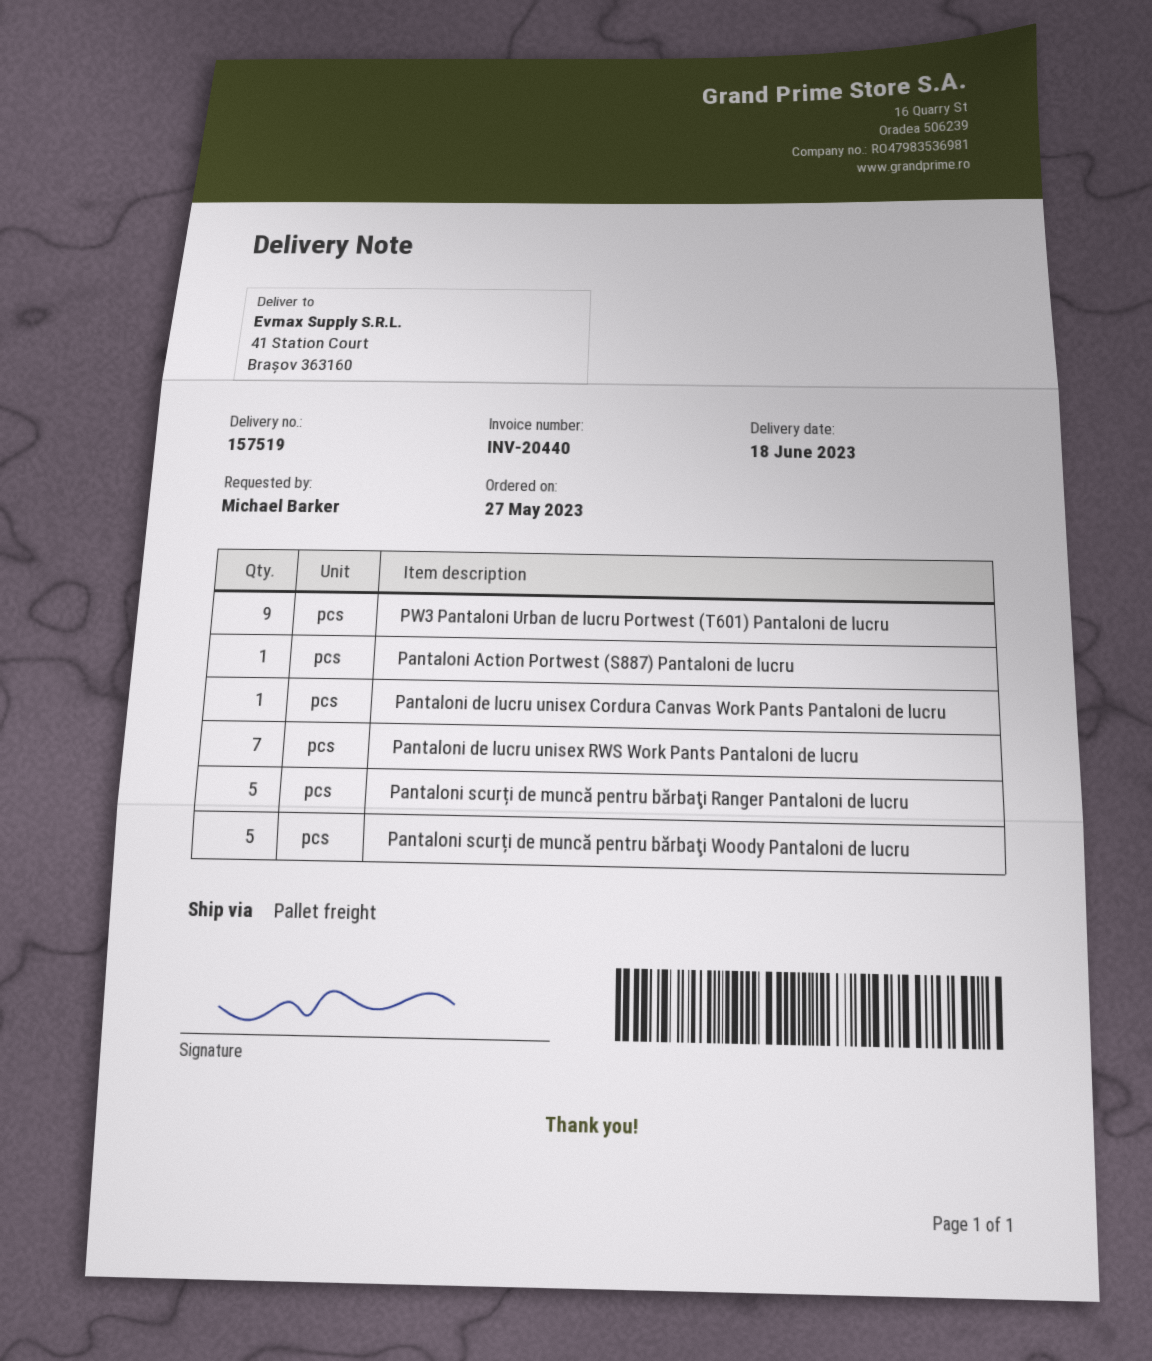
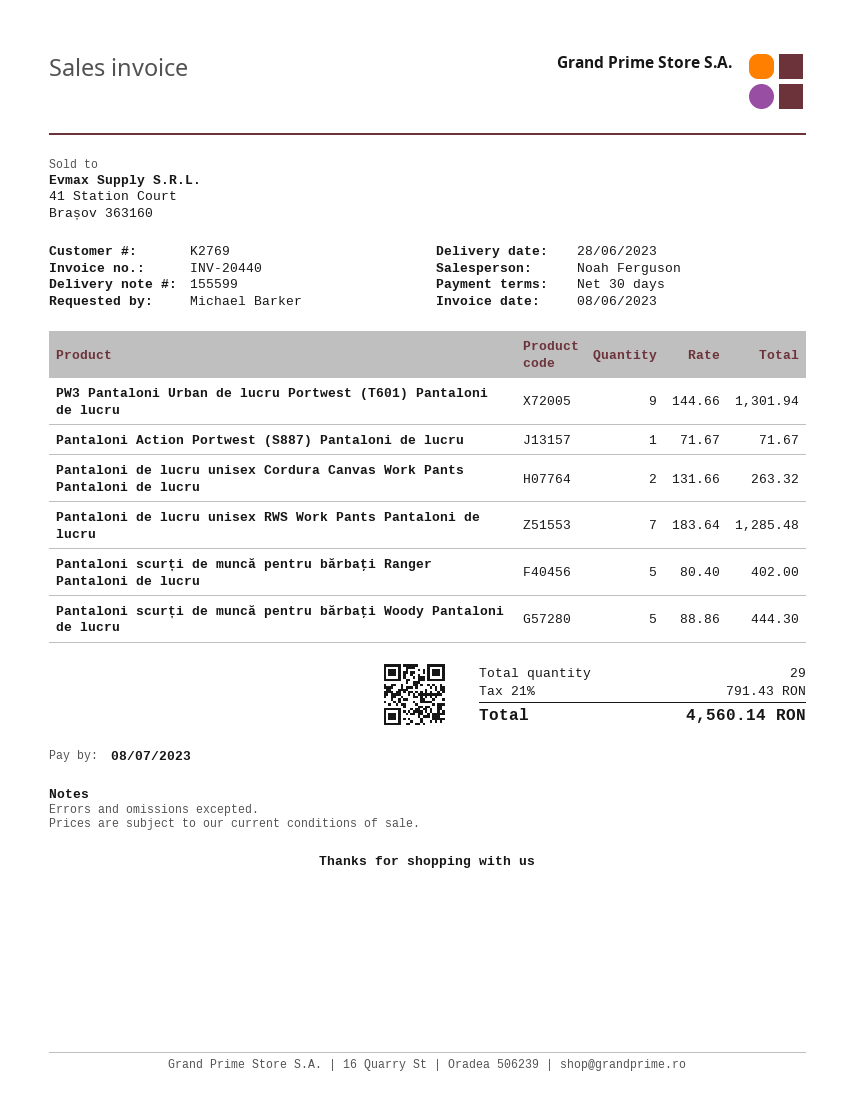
delivery note number: 157519 -> 155599
delivery date: 2023-06-18 -> 2023-06-28
Pantaloni de lucru unisex Cordura Canvas Work Pants Pantaloni de lucru: 1 -> 2

